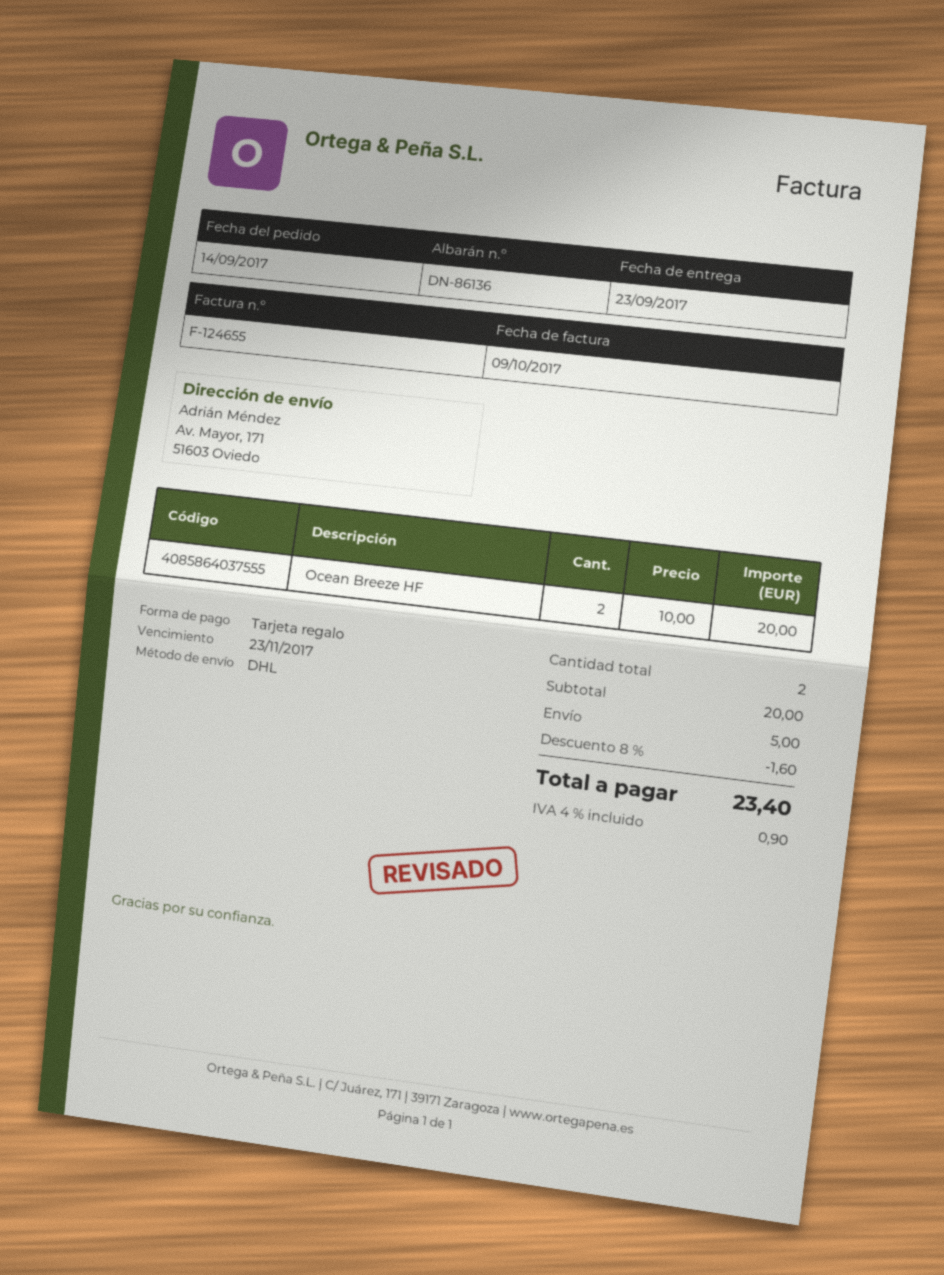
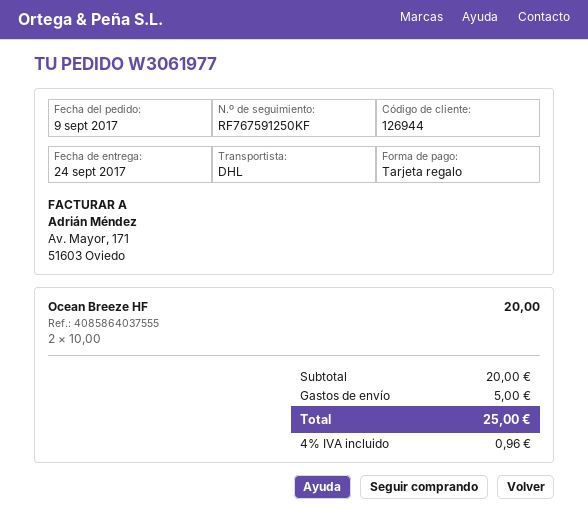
order date: 2017-09-14 -> 2017-09-09
delivery date: 2017-09-23 -> 2017-09-24
discount: 8% = 1.60 -> none
tax: 4% = 0.90 -> 4% = 0.96
total: 23.40 -> 25.00

